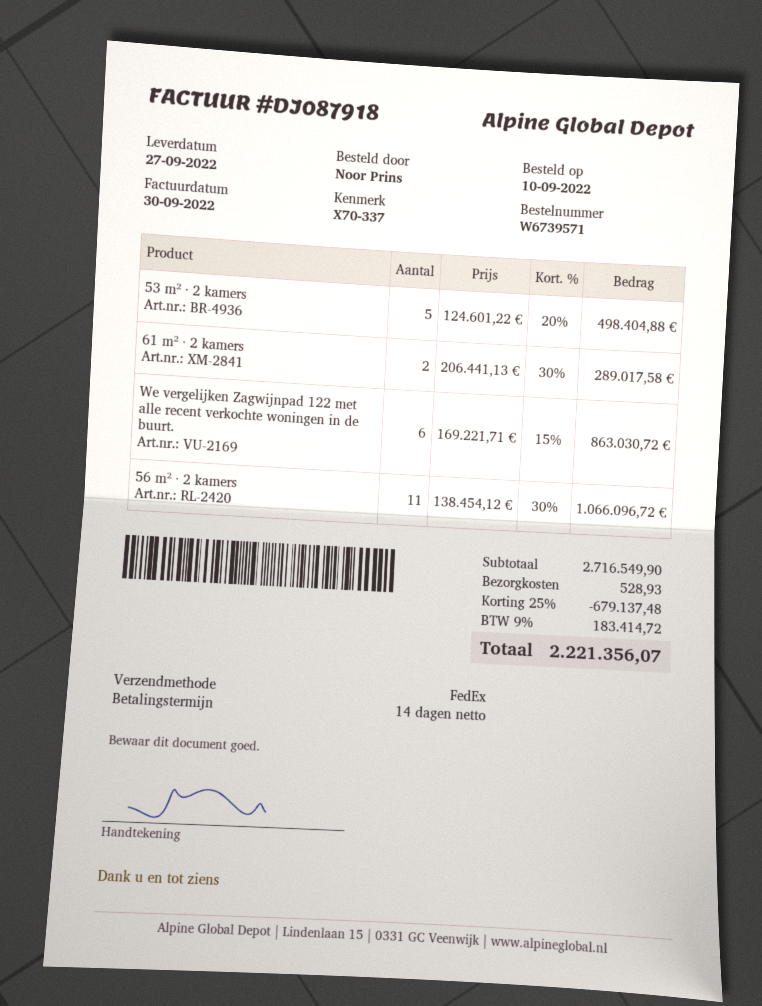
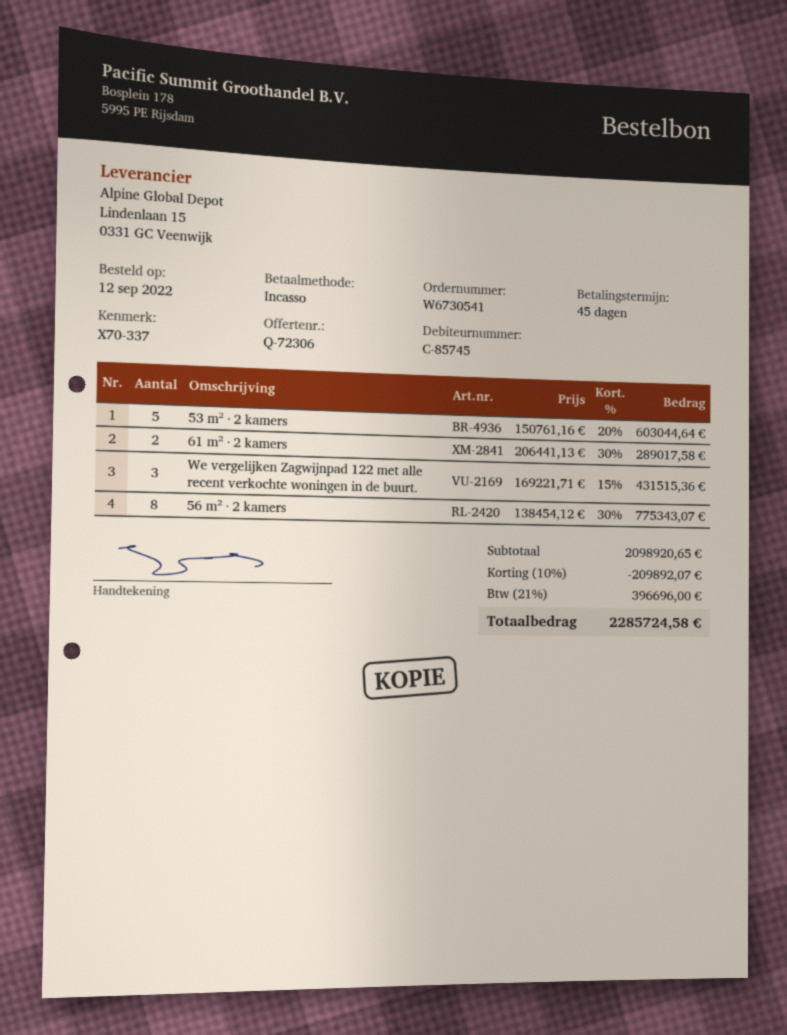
order number: W6739571 -> W6730541
order date: 2022-09-10 -> 2022-09-12
payment terms: 14 days -> 45 days
53 m² · 2 kamers: 5 x 124601.22 - 20% = 498404.88 -> 5 x 150761.16 - 20% = 603044.64
We vergelijken Zagwijnpad 122 met alle recent verkochte woningen in de buurt.: 6 x 169221.71 - 15% = 863030.72 -> 3 x 169221.71 - 15% = 431515.36
56 m² · 2 kamers: 11 x 138454.12 - 30% = 1066096.72 -> 8 x 138454.12 - 30% = 775343.07
subtotal: 2716549.90 -> 2098920.65
discount: 25% = 679137.48 -> 10% = 209892.07
shipping: 528.93 -> none
tax: 9% = 183414.72 -> 21% = 396696.00
total: 2221356.07 -> 2285724.58

